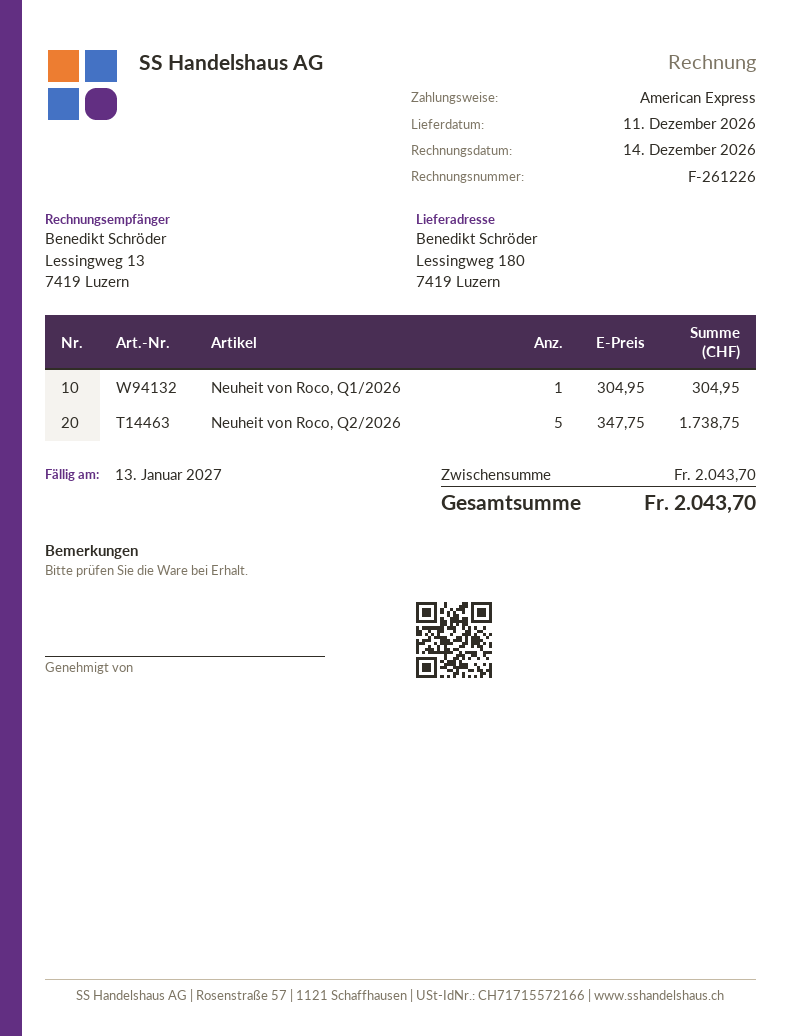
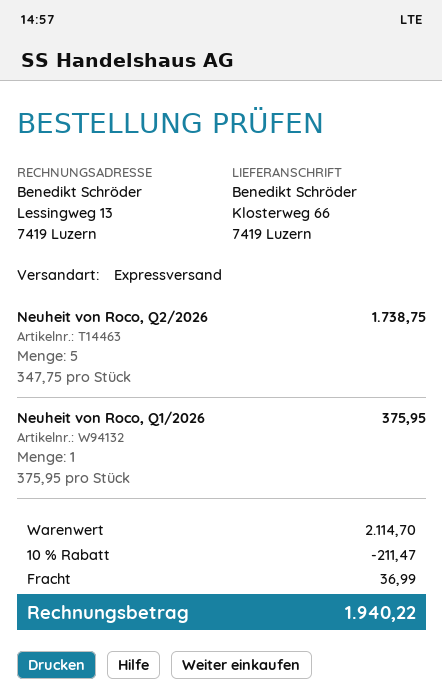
ship to: Lessingweg 180, 7419 Luzern -> Klosterweg 66, 7419 Luzern
Neuheit von Roco, Q1/2026: 1 x 304.95 = 304.95 -> 1 x 375.95 = 375.95
subtotal: 2043.70 -> 2114.70
discount: none -> 10% = 211.47
shipping: none -> 36.99
total: 2043.70 -> 1940.22

